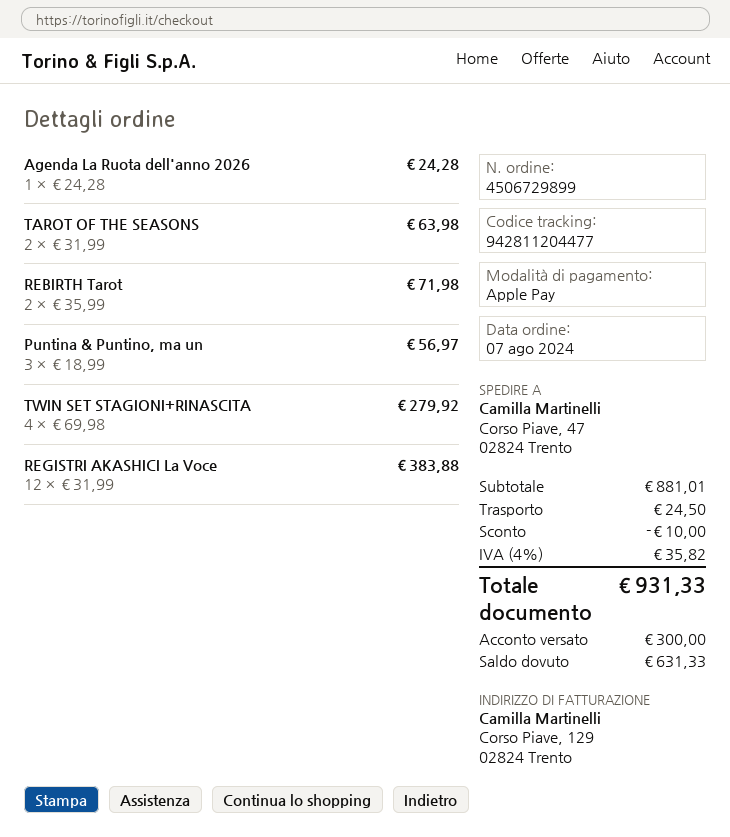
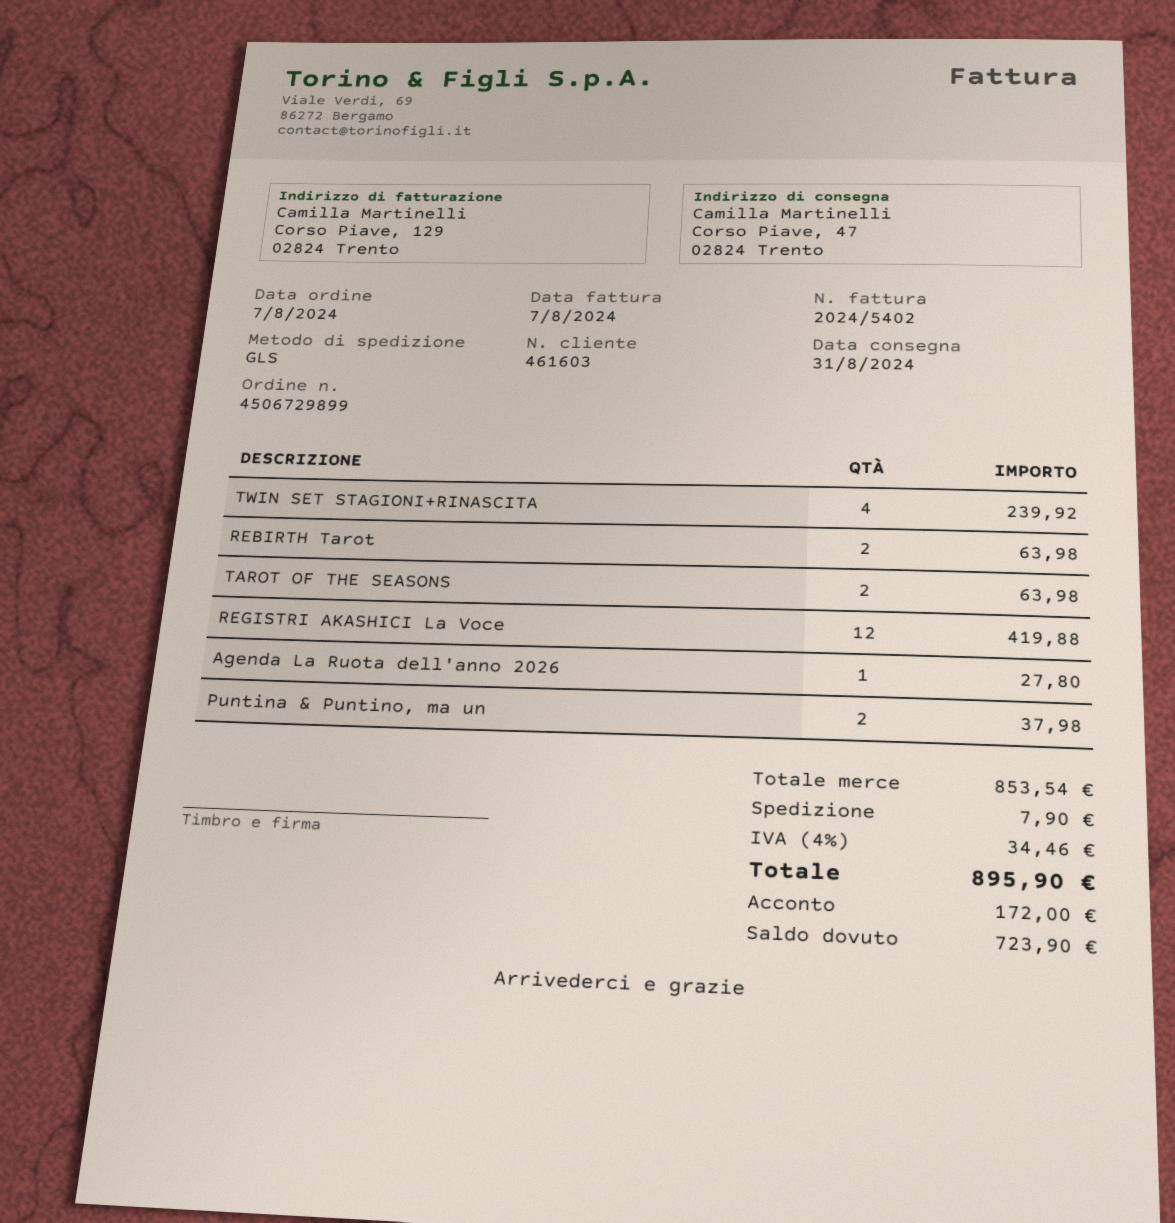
Agenda La Ruota dell'anno 2026: 1 for 24.28 -> 1 for 27.80
REBIRTH Tarot: 2 for 71.98 -> 2 for 63.98
Puntina & Puntino, ma un: 3 for 56.97 -> 2 for 37.98
TWIN SET STAGIONI+RINASCITA: 4 for 279.92 -> 4 for 239.92
REGISTRI AKASHICI La Voce: 12 for 383.88 -> 12 for 419.88
subtotal: 881.01 -> 853.54
discount: 10.00 -> none
shipping: 24.50 -> 7.90
tax: 4% = 35.82 -> 4% = 34.46
total: 931.33 -> 895.90
deposit: 300.00 -> 172.00
balance: 631.33 -> 723.90

